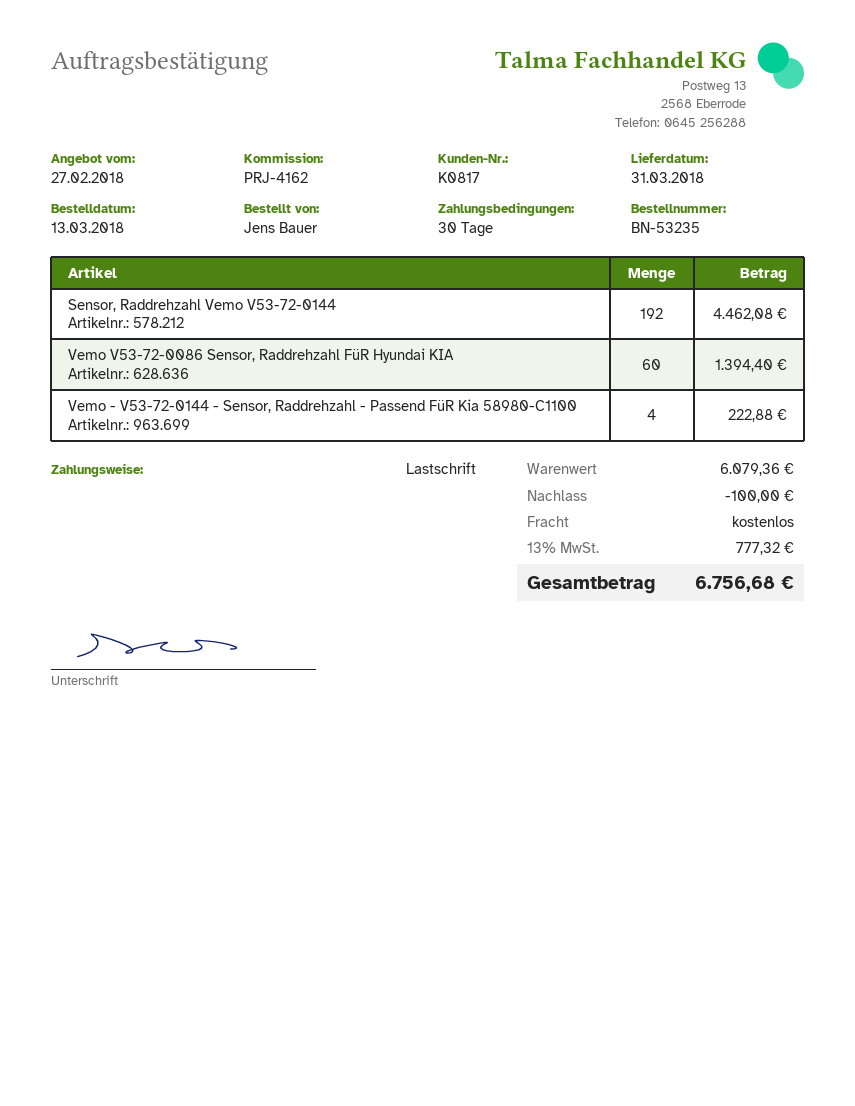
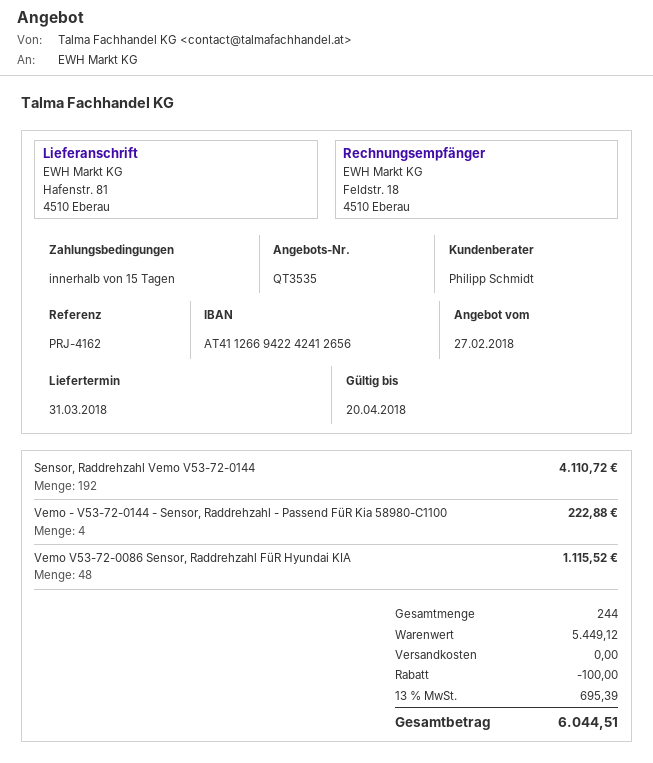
payment terms: 30 days -> 15 days
Sensor, Raddrehzahl Vemo V53-72-0144: 192 for 4462.08 -> 192 for 4110.72
Vemo V53-72-0086 Sensor, Raddrehzahl FüR Hyundai KIA: 60 for 1394.40 -> 48 for 1115.52
subtotal: 6079.36 -> 5449.12
tax: 13% = 777.32 -> 13% = 695.39
total: 6756.68 -> 6044.51

